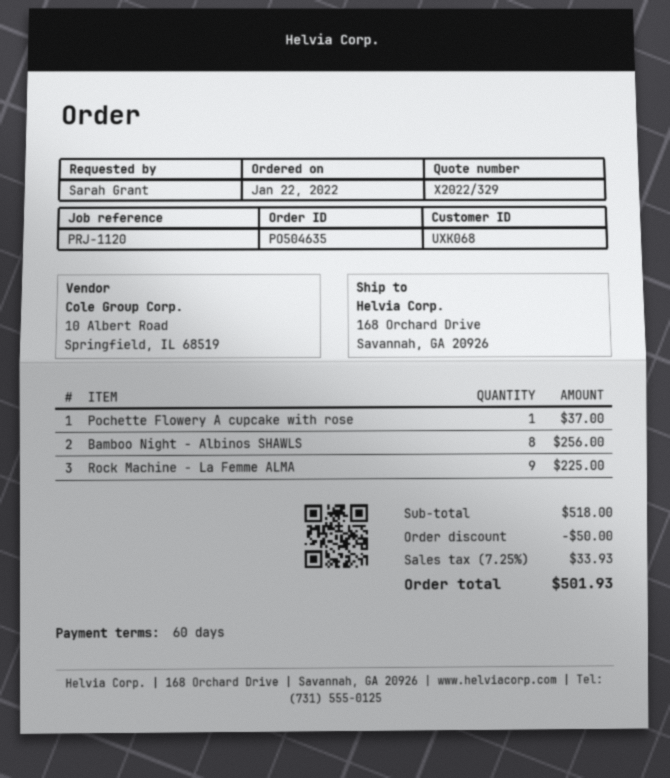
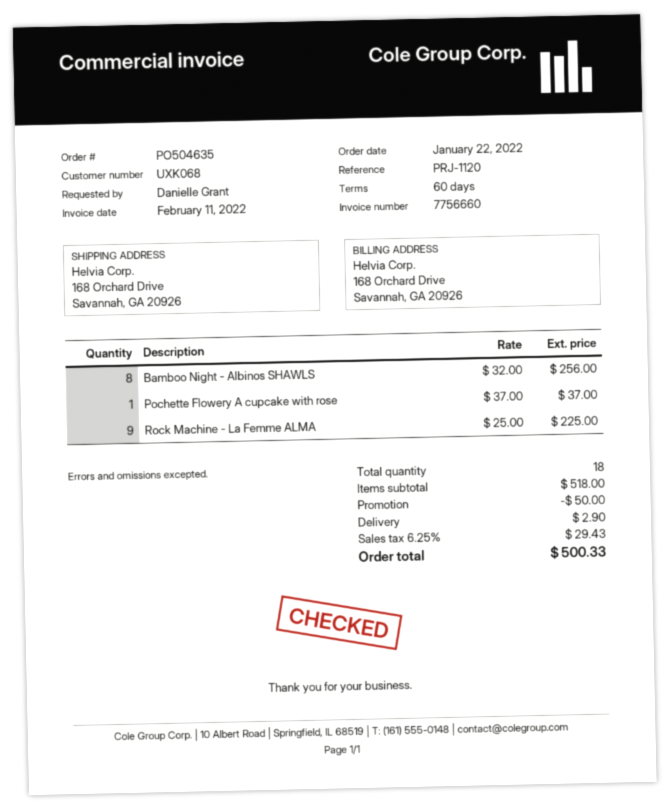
ordered by: Sarah Grant -> Danielle Grant
shipping: none -> 2.90
tax: 7.25% = 33.93 -> 6.25% = 29.43
total: 501.93 -> 500.33

